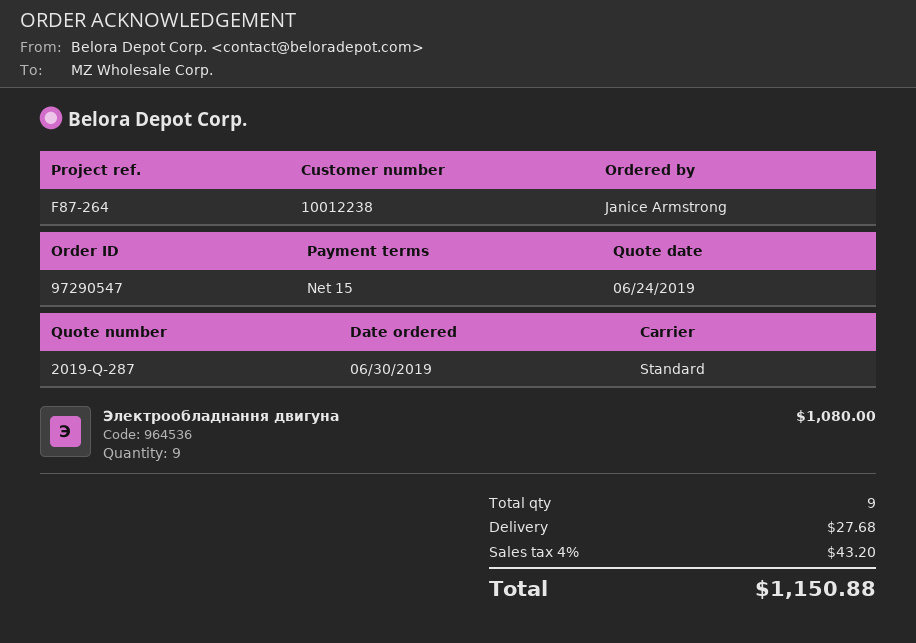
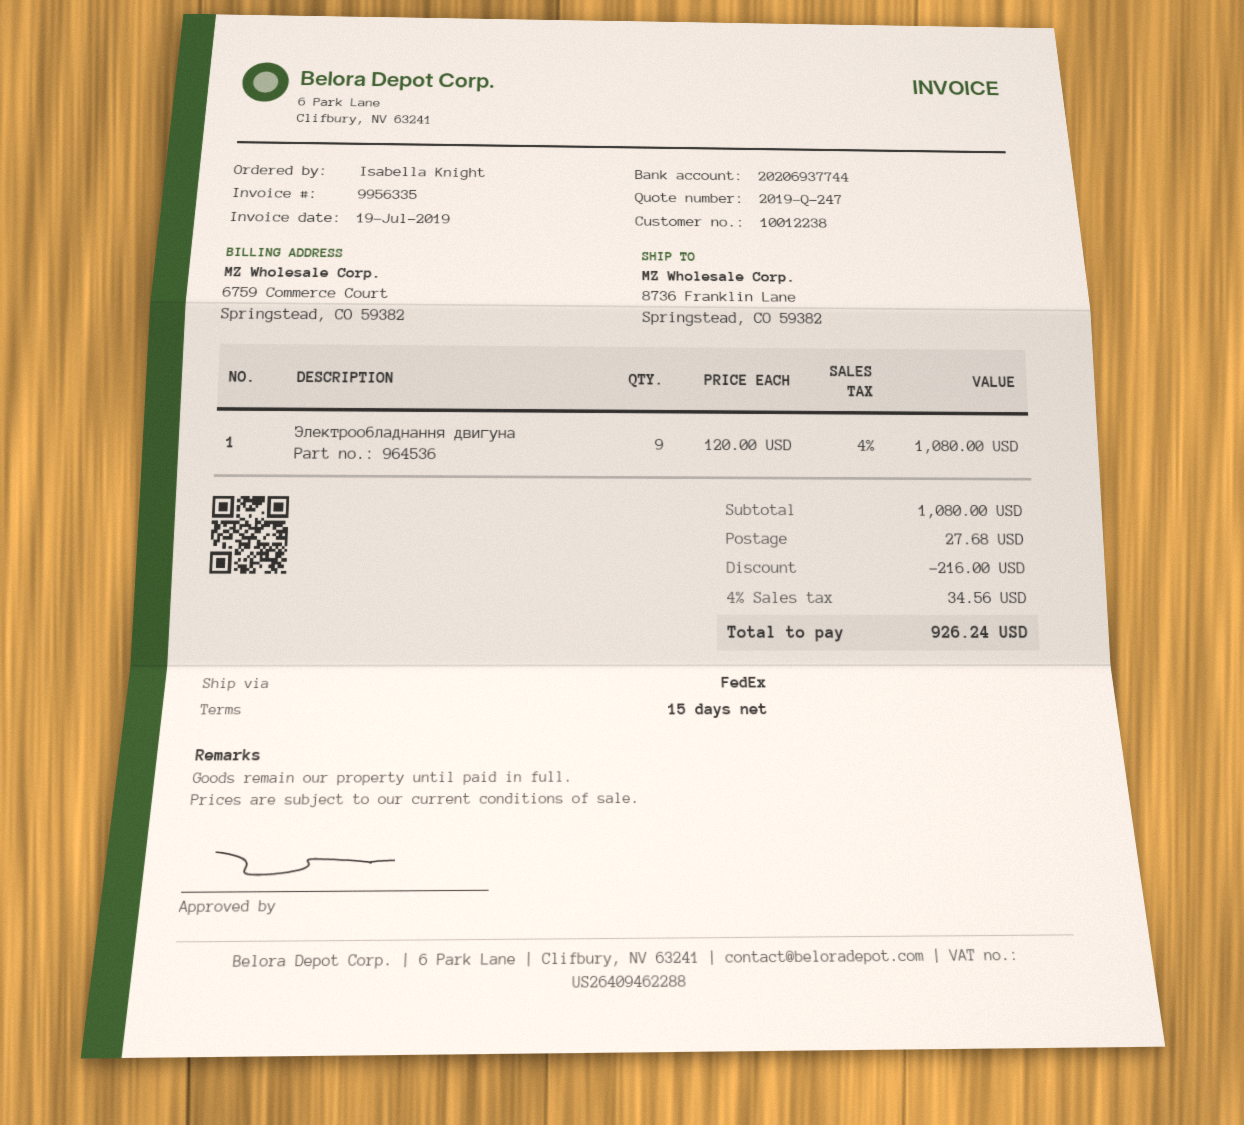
quote number: 2019-Q-287 -> 2019-Q-247
ordered by: Janice Armstrong -> Isabella Knight
shipping method: standard -> FedEx
discount: none -> 216.00
tax: 4% = 43.20 -> 4% = 34.56
total: 1150.88 -> 926.24

